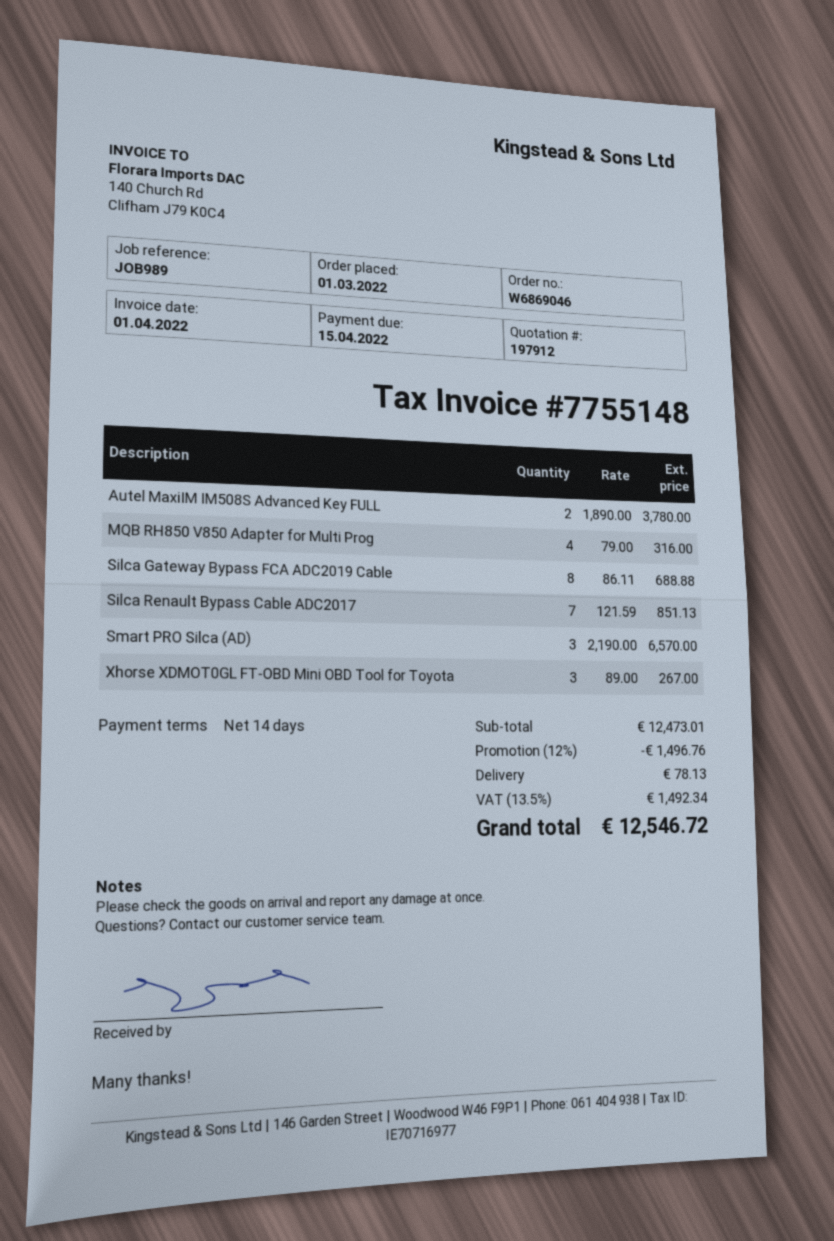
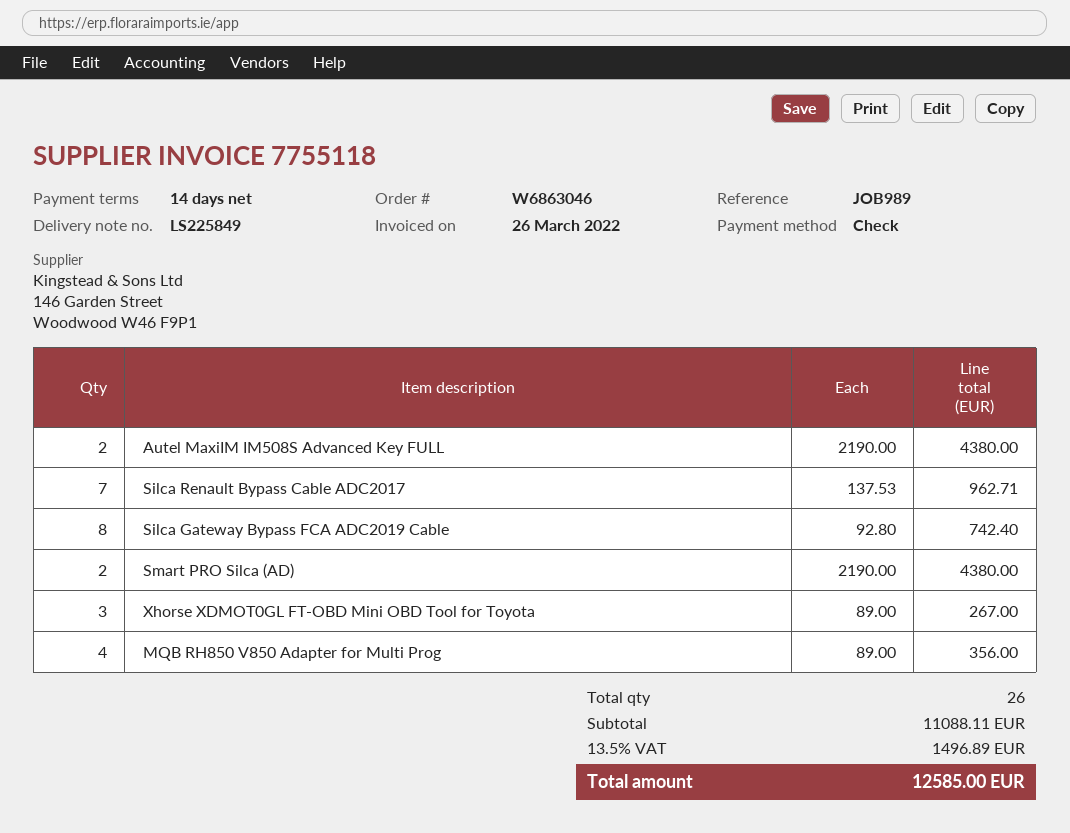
order number: W6869046 -> W6863046
invoice number: 7755148 -> 7755118
invoice date: 2022-04-01 -> 2022-03-26
Autel MaxiIM IM508S Advanced Key FULL: 2 x 1890.00 = 3780.00 -> 2 x 2190.00 = 4380.00
MQB RH850 V850 Adapter for Multi Prog: 4 x 79.00 = 316.00 -> 4 x 89.00 = 356.00
Silca Gateway Bypass FCA ADC2019 Cable: 8 x 86.11 = 688.88 -> 8 x 92.80 = 742.40
Silca Renault Bypass Cable ADC2017: 7 x 121.59 = 851.13 -> 7 x 137.53 = 962.71
Smart PRO Silca (AD): 3 x 2190.00 = 6570.00 -> 2 x 2190.00 = 4380.00
subtotal: 12473.01 -> 11088.11
discount: 12% = 1496.76 -> none
shipping: 78.13 -> none
tax: 13.5% = 1492.34 -> 13.5% = 1496.89
total: 12546.72 -> 12585.00

